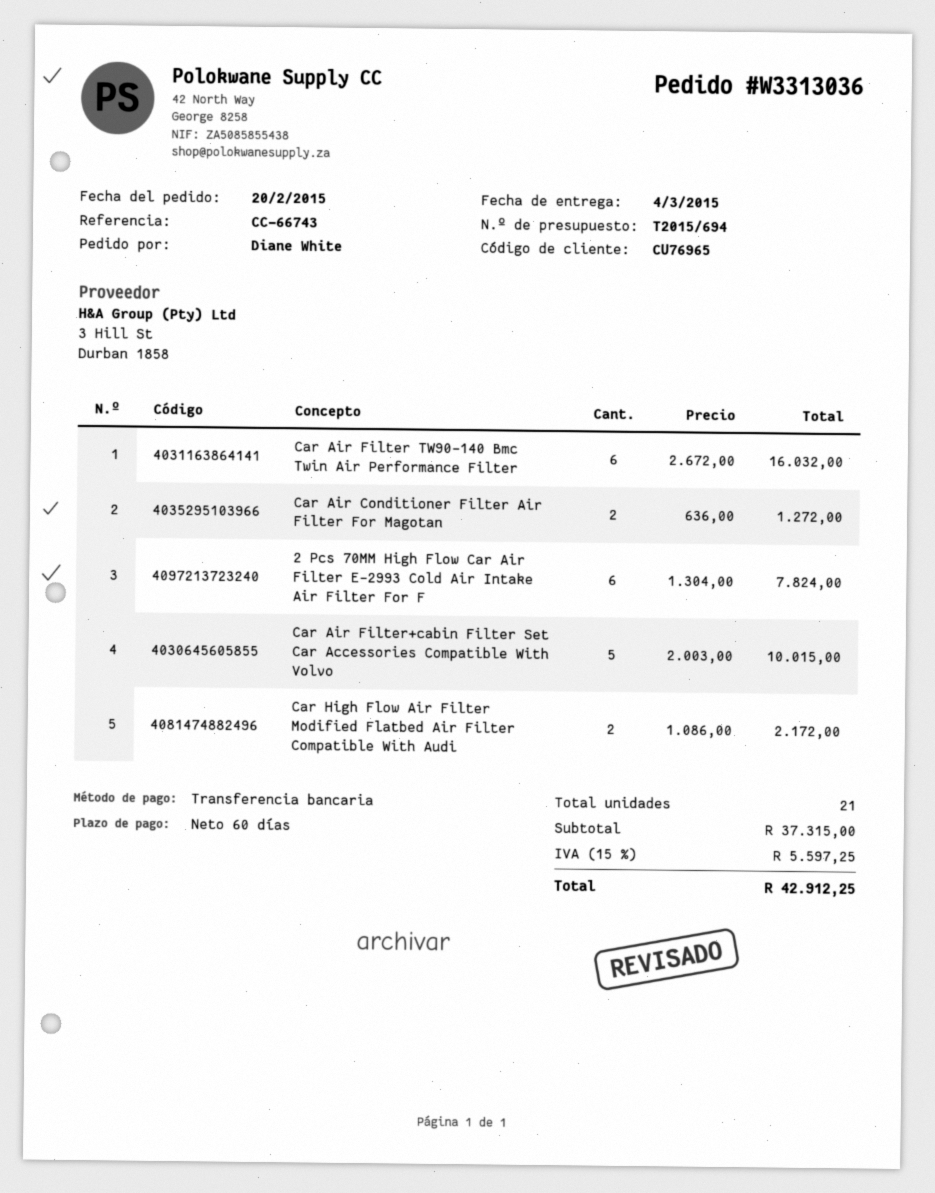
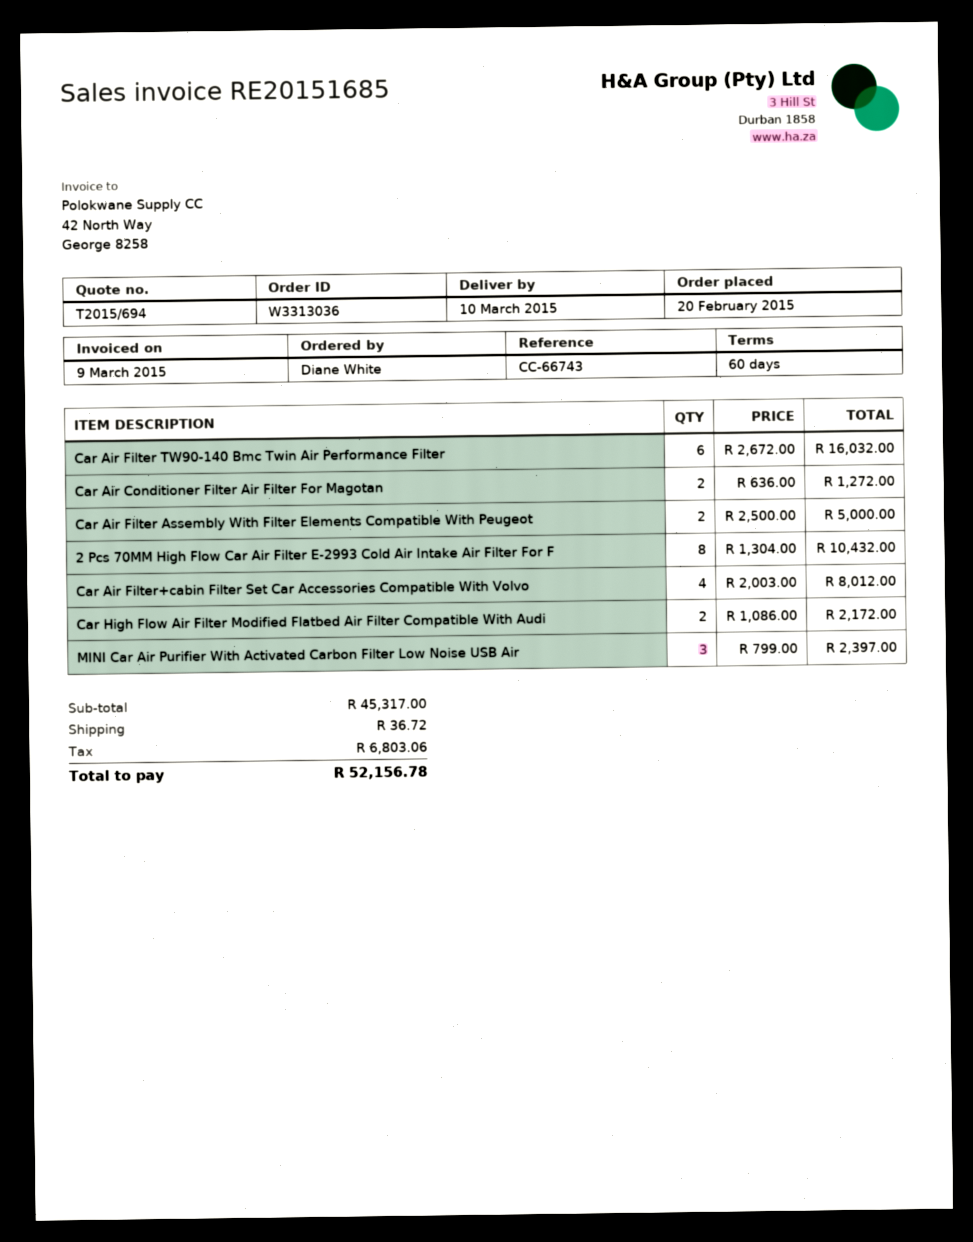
delivery date: 2015-03-04 -> 2015-03-10
2 Pcs 70MM High Flow Car Air Filter E-2993 Cold Air Intake Air Filter For F: 6 x 1304.00 = 7824.00 -> 8 x 1304.00 = 10432.00
Car Air Filter+cabin Filter Set Car Accessories Compatible With Volvo: 5 x 2003.00 = 10015.00 -> 4 x 2003.00 = 8012.00
Car Air Filter Assembly With Filter Elements Compatible With Peugeot: none -> 2 x 2500.00 = 5000.00
MINI Car Air Purifier With Activated Carbon Filter Low Noise USB Air: none -> 3 x 799.00 = 2397.00
subtotal: 37315.00 -> 45317.00
shipping: none -> 36.72
tax: 5597.25 -> 6803.06
total: 42912.25 -> 52156.78

